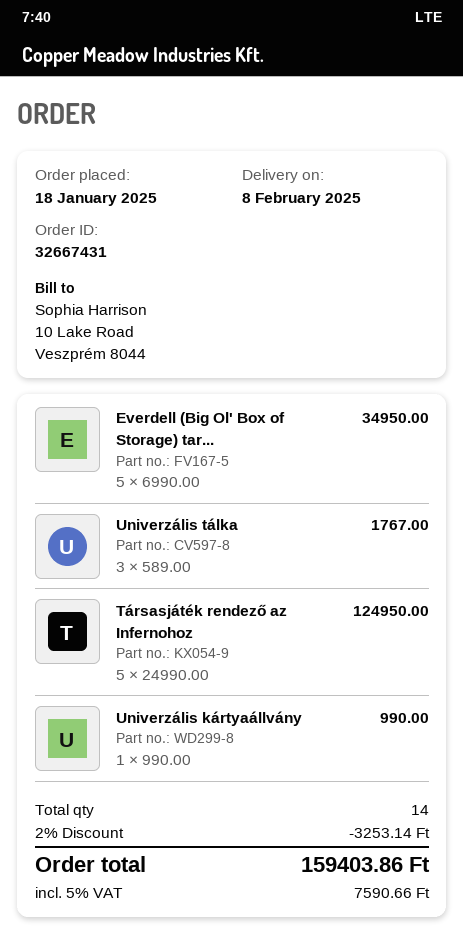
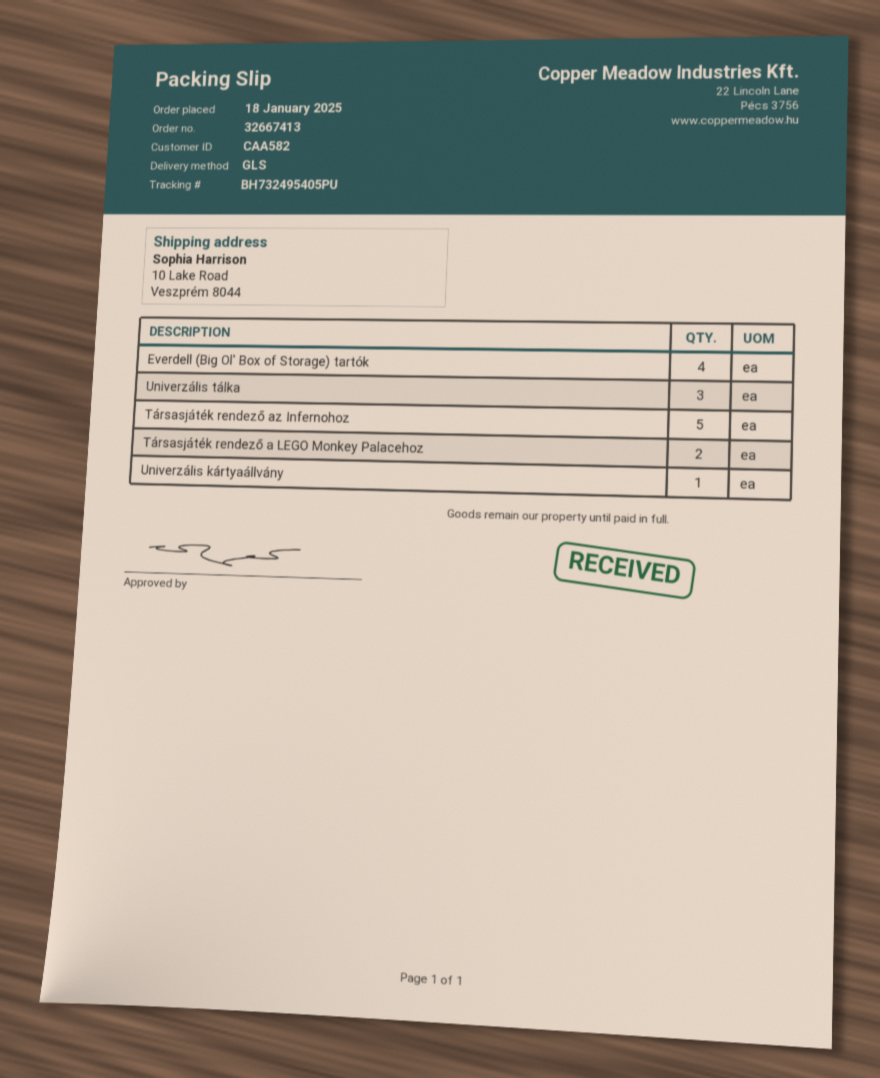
order number: 32667431 -> 32667413
Everdell (Big Ol' Box of Storage) tar...: 5 -> 4
Társasjáték rendező a LEGO Monkey Palacehoz: none -> 2

